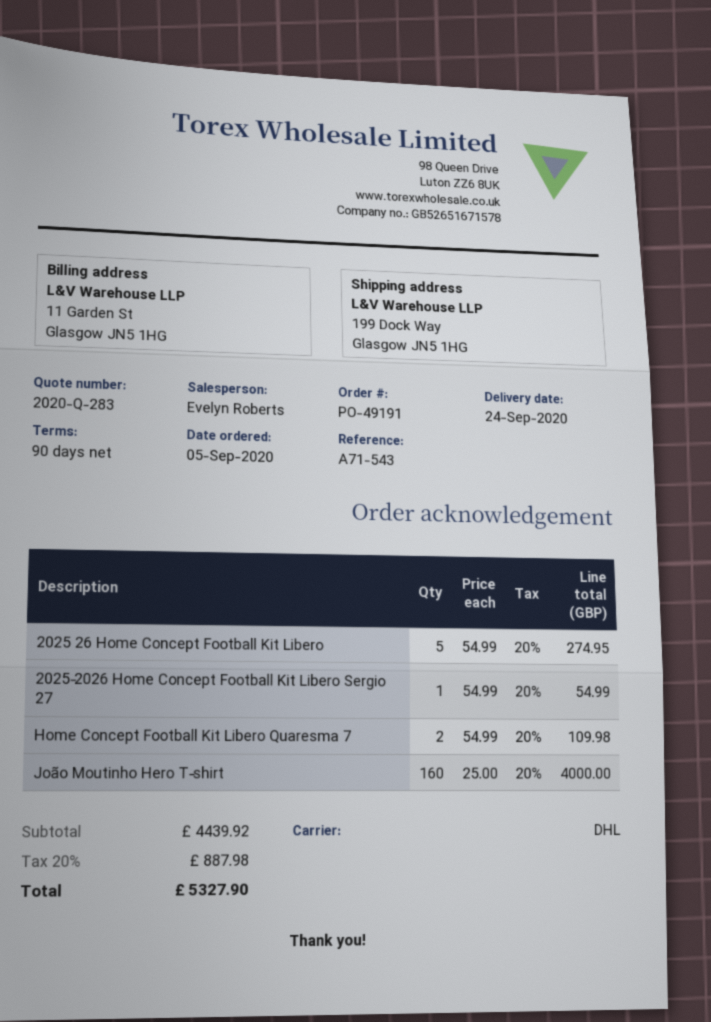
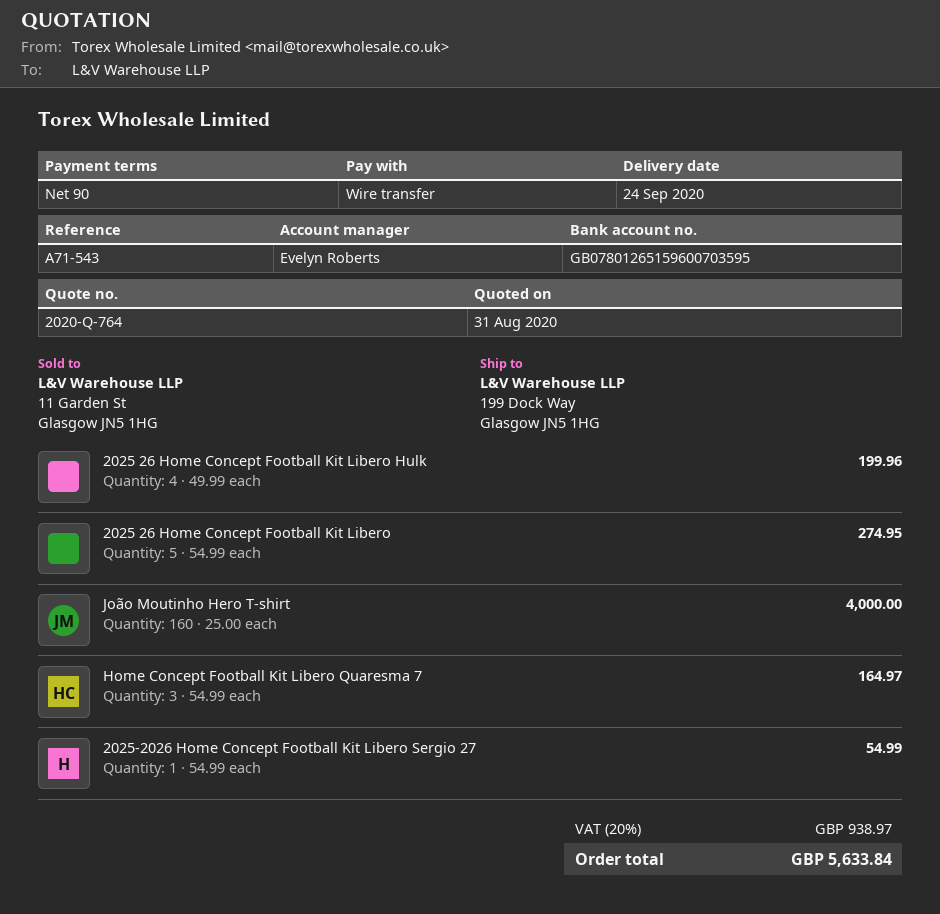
quote number: 2020-Q-283 -> 2020-Q-764
Home Concept Football Kit Libero Quaresma 7: 2 x 54.99 = 109.98 -> 3 x 54.99 = 164.97
2025 26 Home Concept Football Kit Libero Hulk: none -> 4 x 49.99 = 199.96
tax: 20% = 887.98 -> 20% = 938.97
total: 5327.90 -> 5633.84

